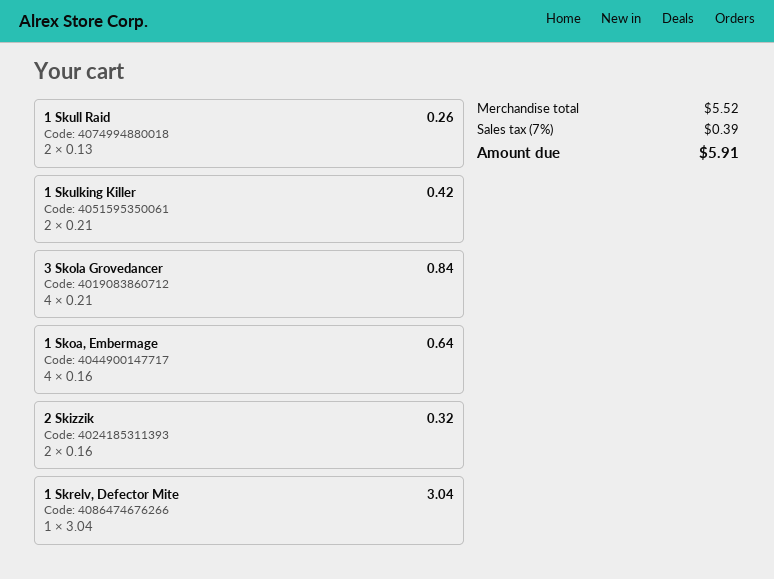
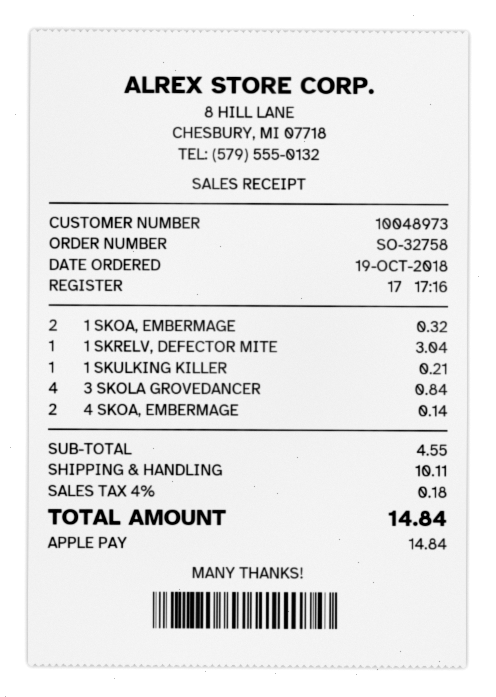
1 Skull Raid: 2 for 0.26 -> none
1 Skulking Killer: 2 for 0.42 -> 1 for 0.21
1 Skoa, Embermage: 4 for 0.64 -> 2 for 0.32
2 Skizzik: 2 for 0.32 -> none
4 SKOA, EMBERMAGE: none -> 2 for 0.14
subtotal: 5.52 -> 4.55
shipping: none -> 10.11
tax: 7% = 0.39 -> 4% = 0.18
total: 5.91 -> 14.84

